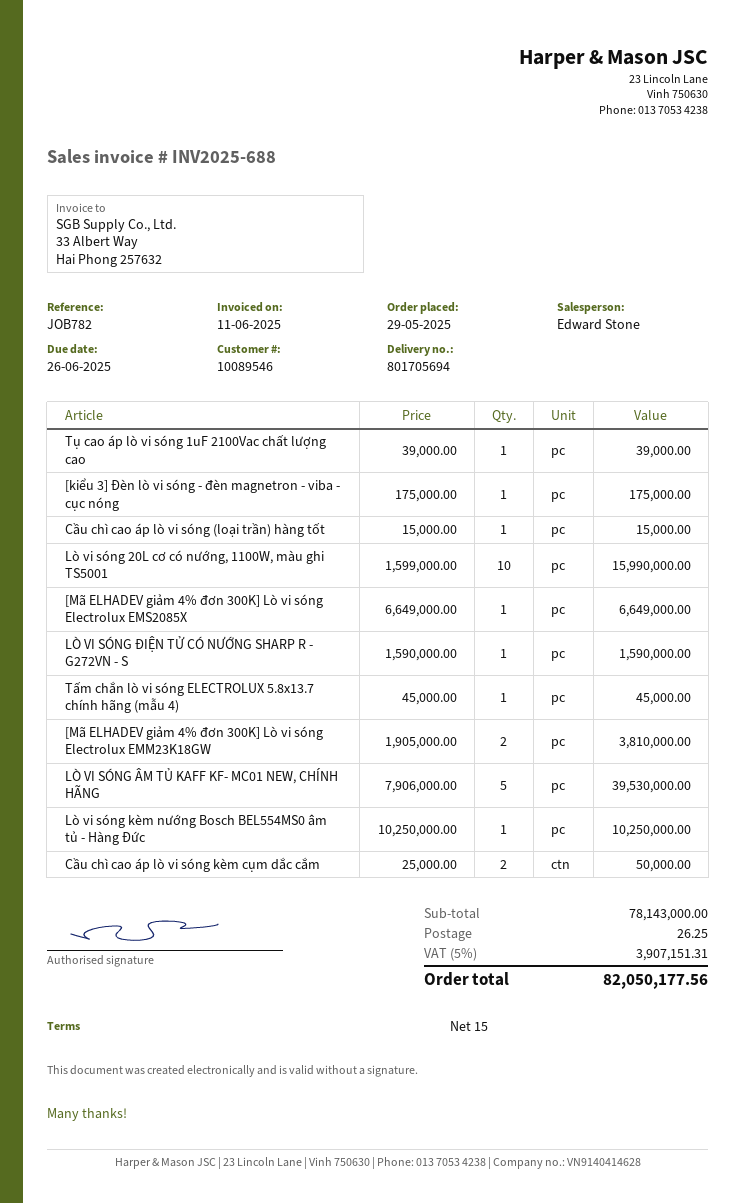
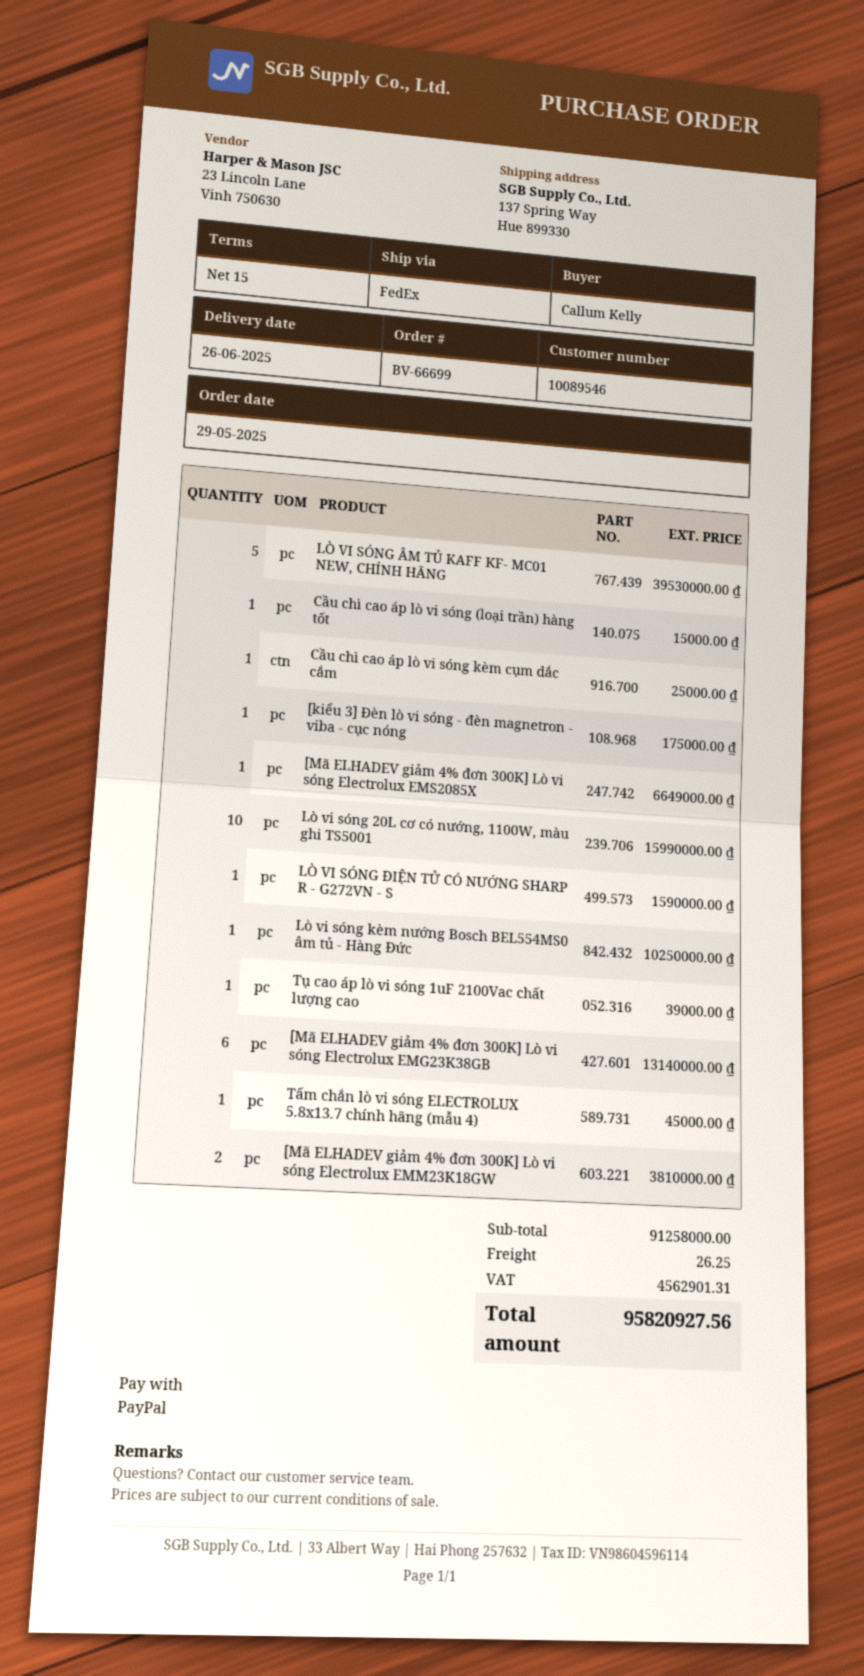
Cầu chì cao áp lò vi sóng kèm cụm dắc cắm: 2 for 50000.00 -> 1 for 25000.00
[Mã ELHADEV giảm 4% đơn 300K] Lò vi sóng Electrolux EMG23K38GB: none -> 6 for 13140000.00
subtotal: 78143000.00 -> 91258000.00
tax: 3907151.31 -> 4562901.31
total: 82050177.56 -> 95820927.56

